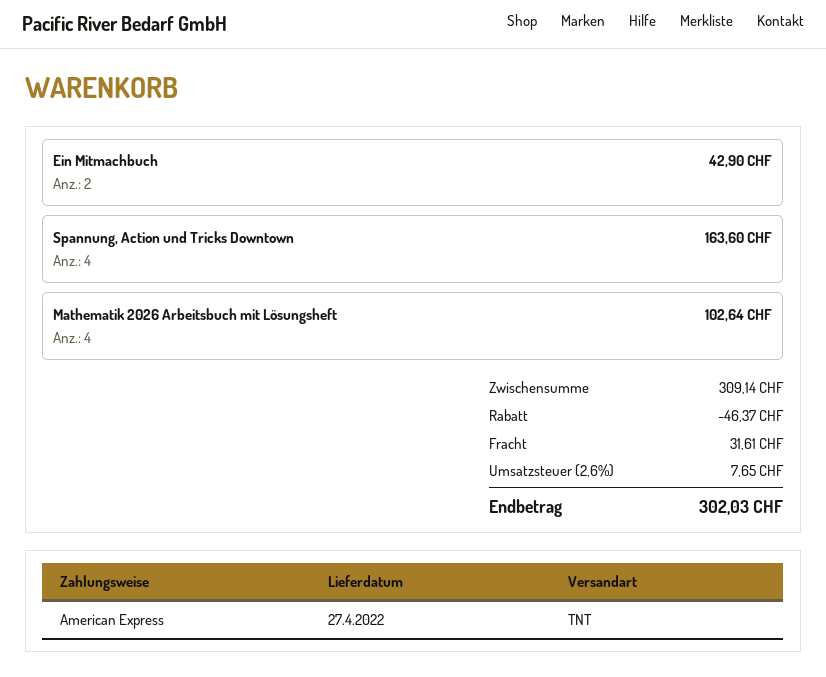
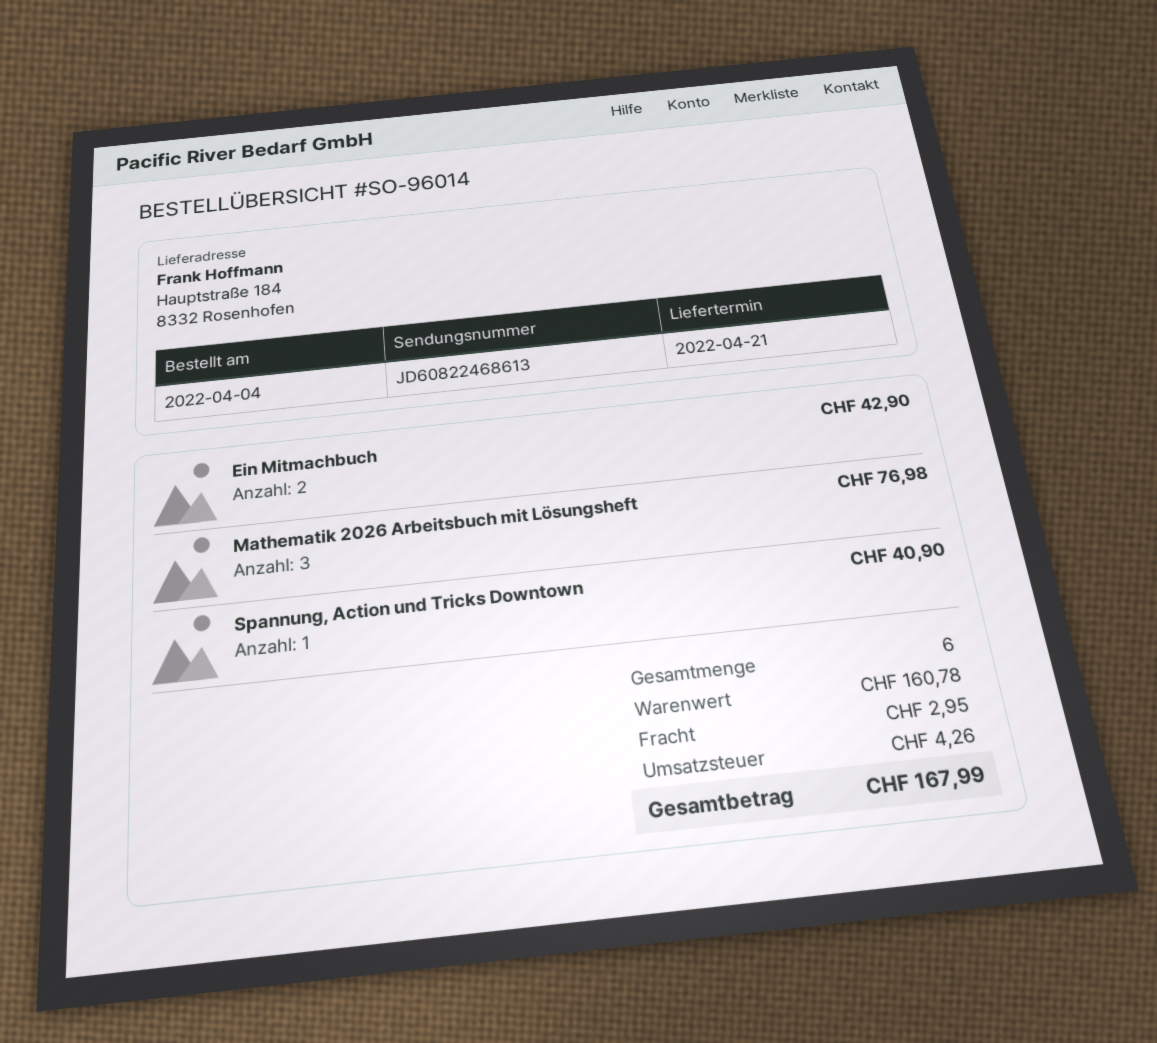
delivery date: 2022-04-27 -> 2022-04-21
Spannung, Action und Tricks Downtown: 4 for 163.60 -> 1 for 40.90
Mathematik 2026 Arbeitsbuch mit Lösungsheft: 4 for 102.64 -> 3 for 76.98
subtotal: 309.14 -> 160.78
discount: 46.37 -> none
shipping: 31.61 -> 2.95
tax: 7.65 -> 4.26
total: 302.03 -> 167.99

